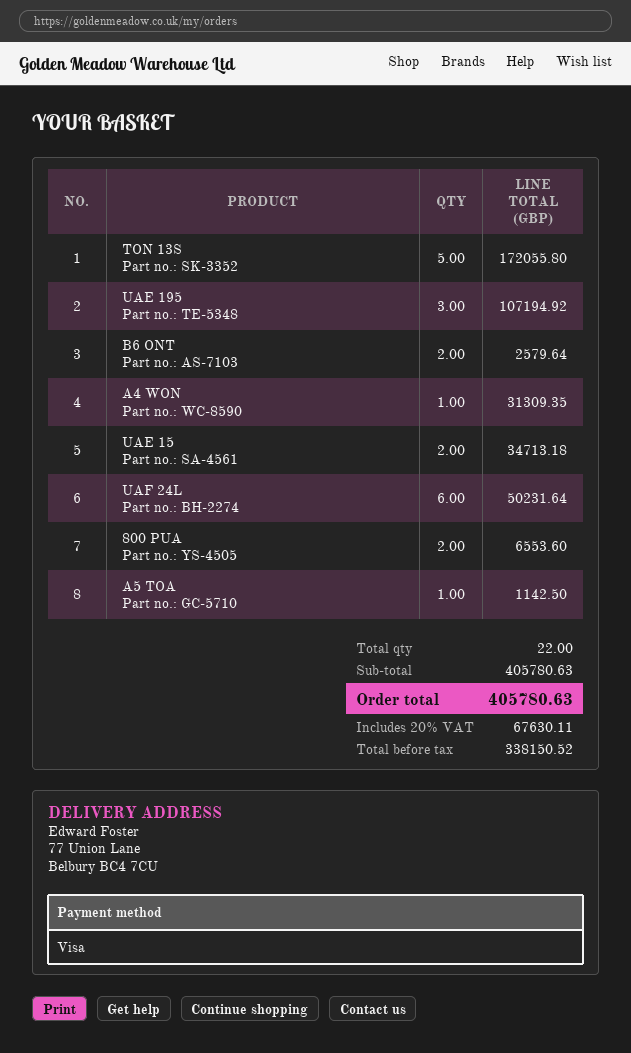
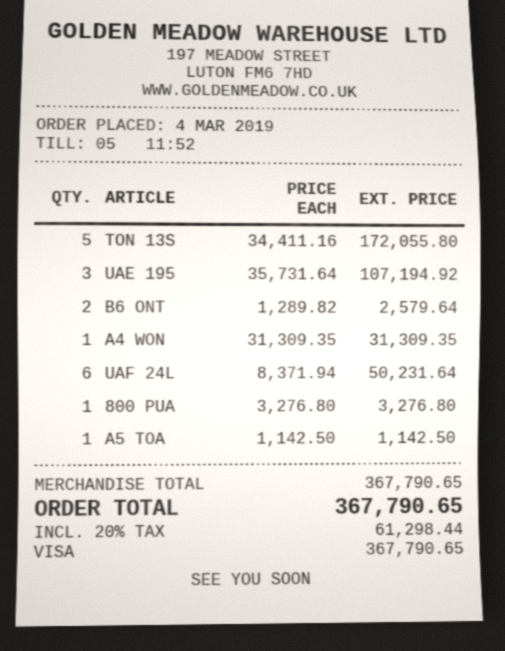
UAE 15: 2 for 34713.18 -> none
800 PUA: 2 for 6553.60 -> 1 for 3276.80
subtotal: 405780.63 -> 367790.65
tax: 20% = 67630.11 -> 20% = 61298.44
total: 405780.63 -> 367790.65

